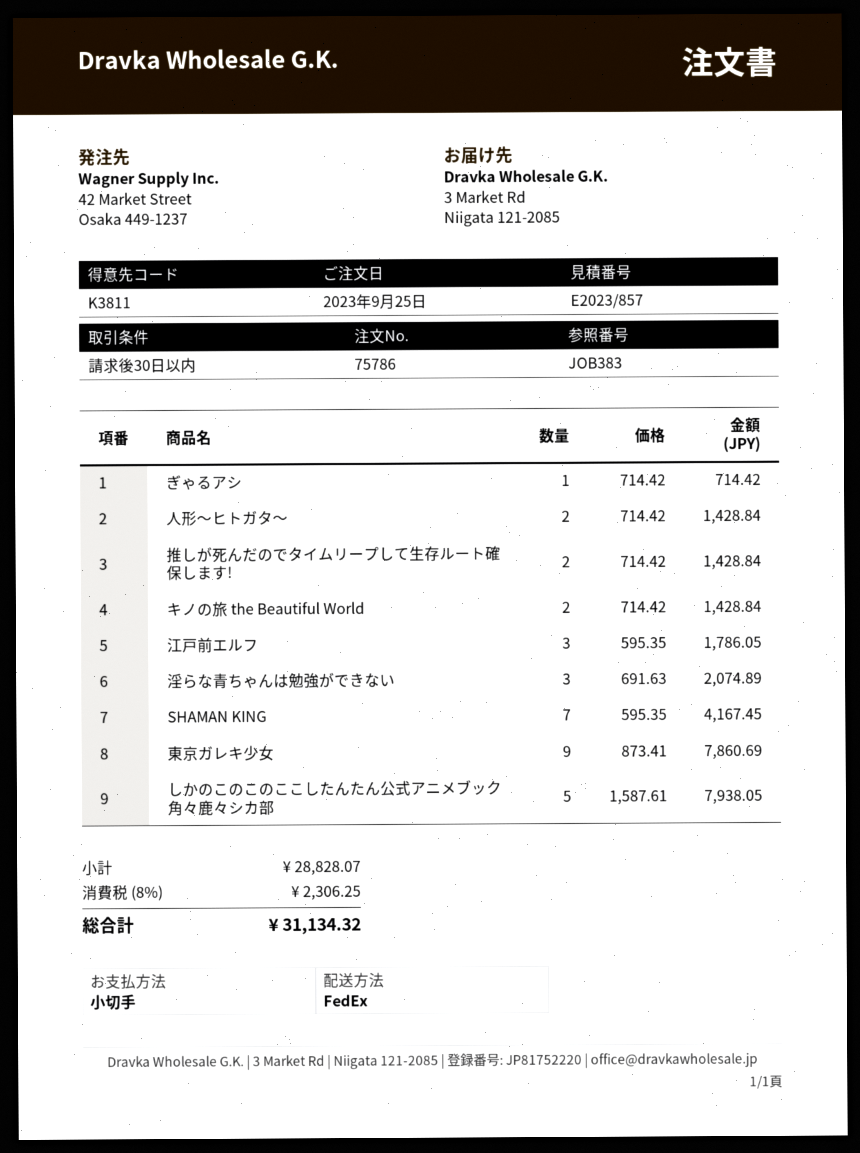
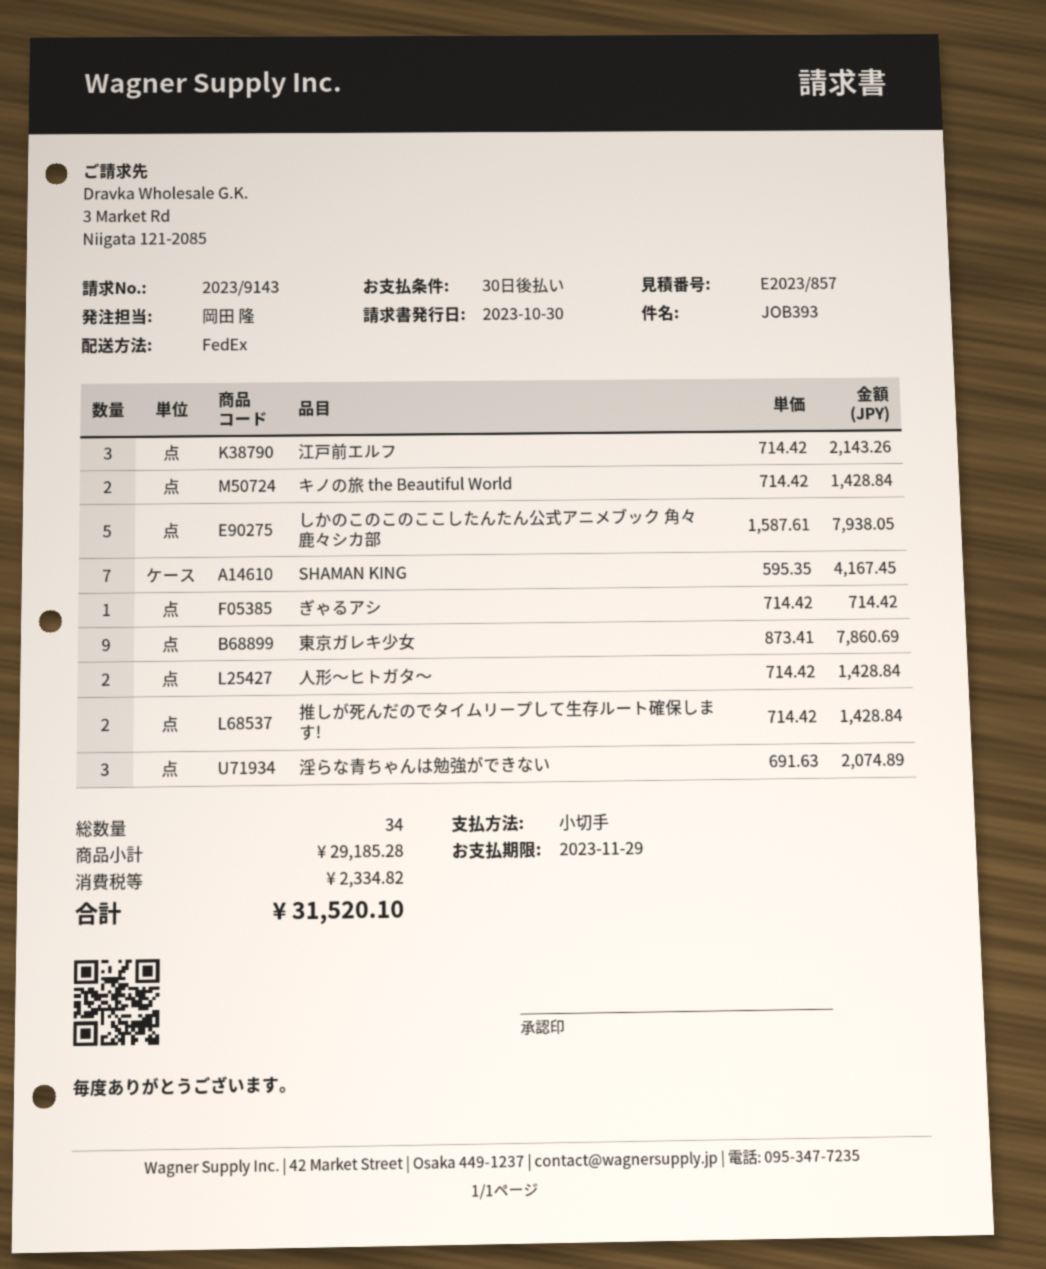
reference: JOB383 -> JOB393
江戸前エルフ: 3 x 595.35 = 1786.05 -> 3 x 714.42 = 2143.26
subtotal: 28828.07 -> 29185.28
tax: 2306.25 -> 2334.82
total: 31134.32 -> 31520.10

